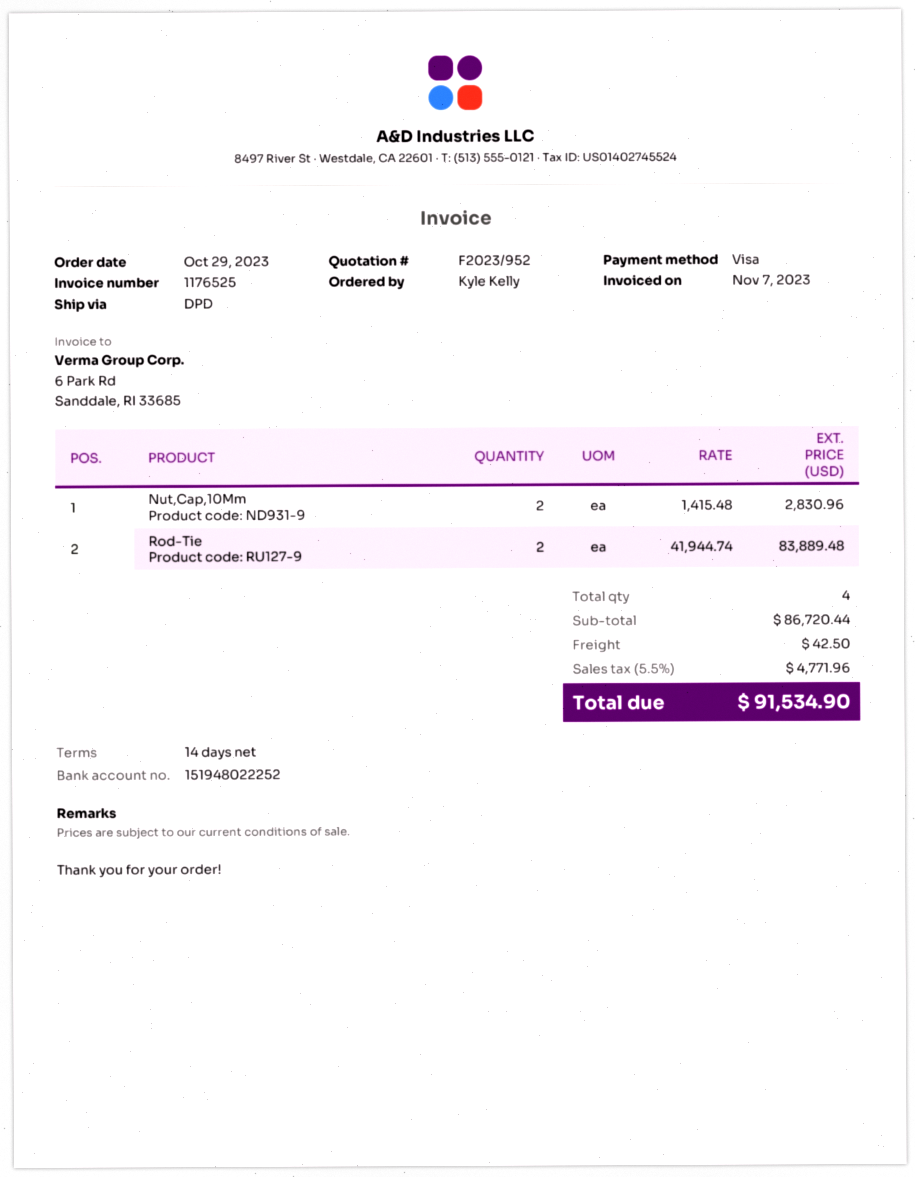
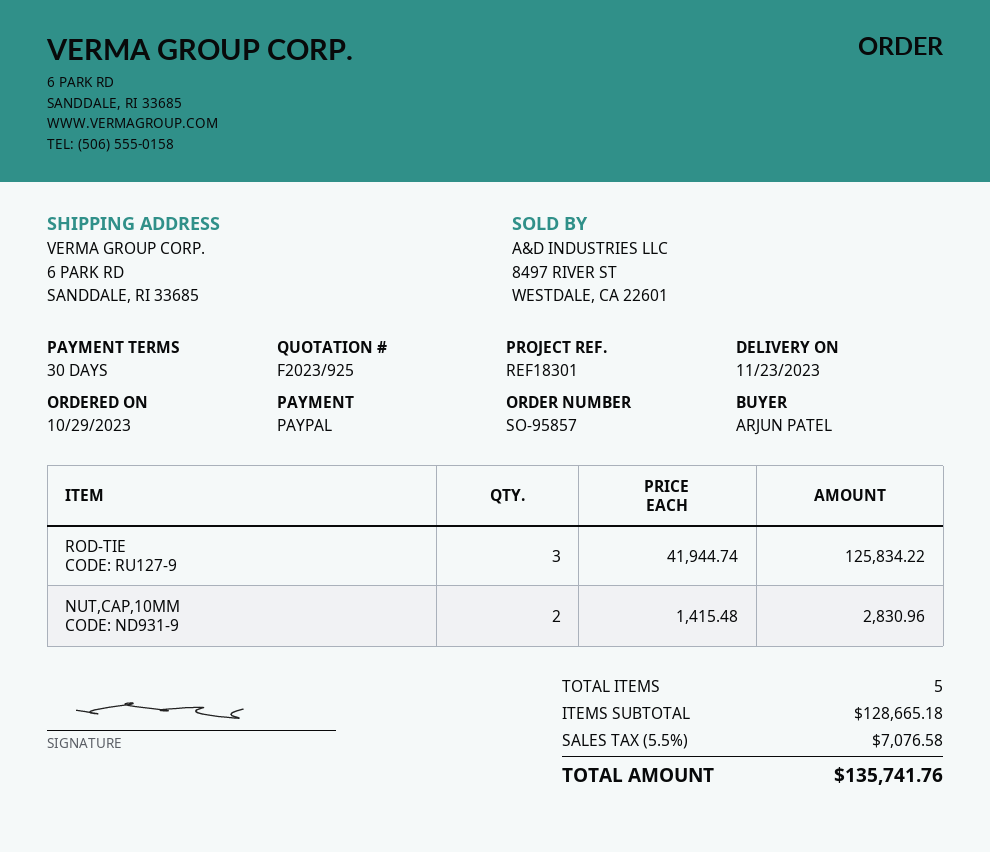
quote number: F2023/952 -> F2023/925
payment terms: 14 days -> 30 days
ordered by: Kyle Kelly -> ARJUN PATEL
payment method: Visa -> PayPal
Rod-Tie: 2 x 41944.74 = 83889.48 -> 3 x 41944.74 = 125834.22
total quantity: 4 -> 5
subtotal: 86720.44 -> 128665.18
shipping: 42.50 -> none
tax: 5.5% = 4771.96 -> 5.5% = 7076.58
total: 91534.90 -> 135741.76

